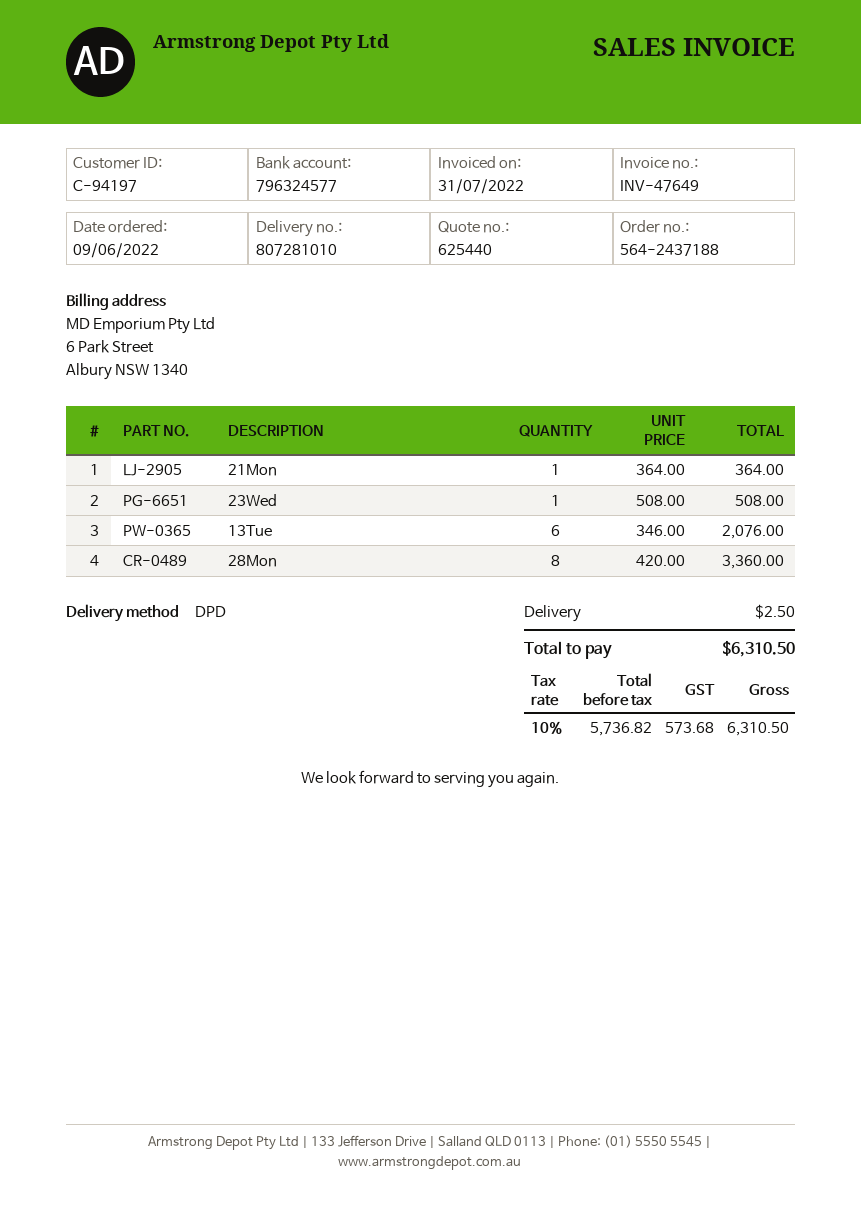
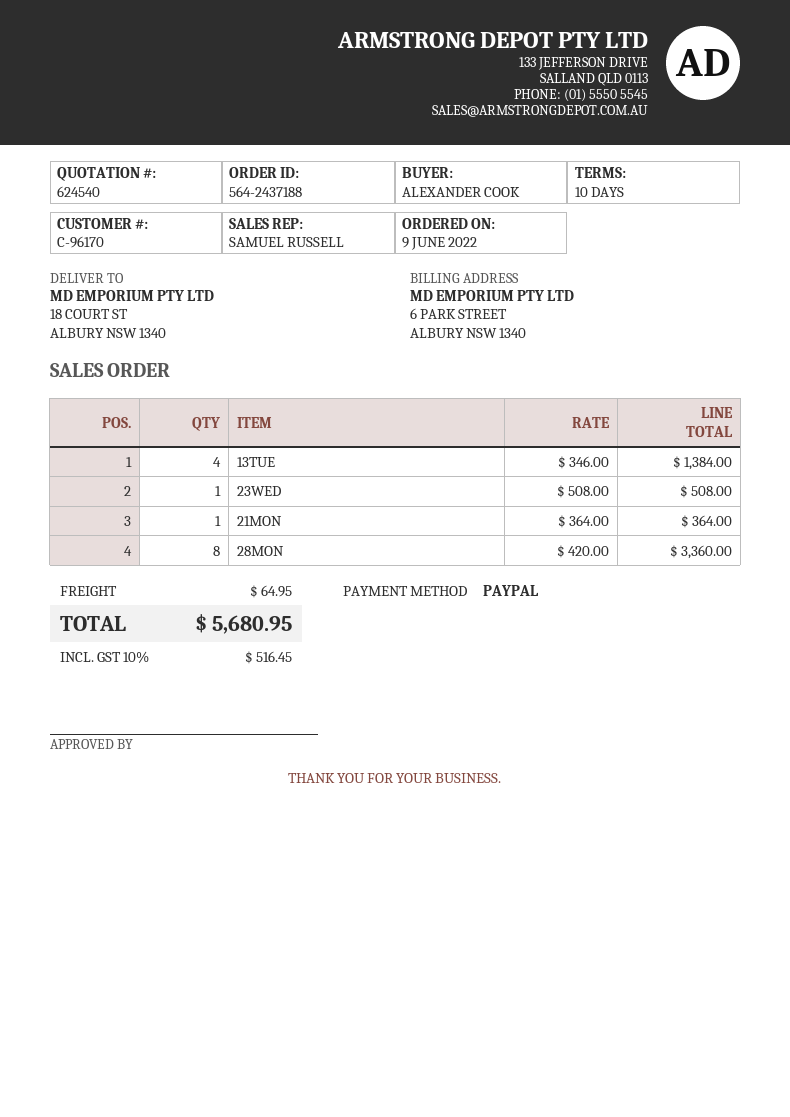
quote number: 625440 -> 624540
customer number: C-94197 -> C-96170
13Tue: 6 x 346.00 = 2076.00 -> 4 x 346.00 = 1384.00
shipping: 2.50 -> 64.95
tax: 10% = 573.68 -> 10% = 516.45
total: 6310.50 -> 5680.95

